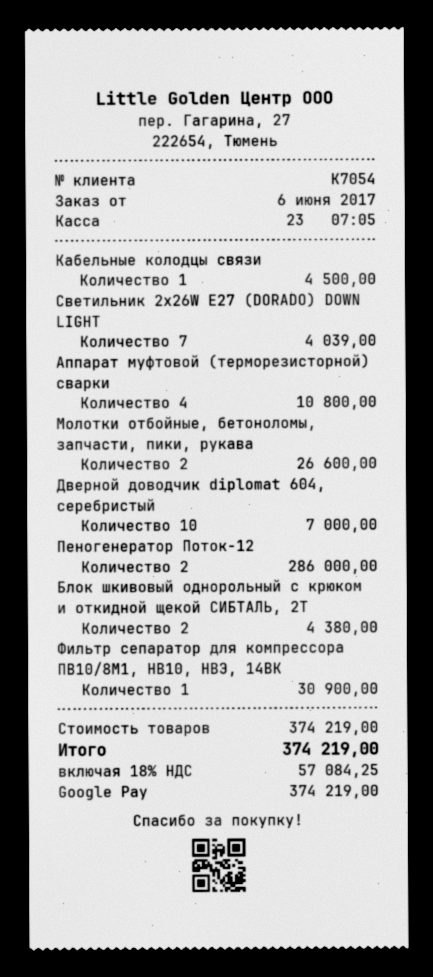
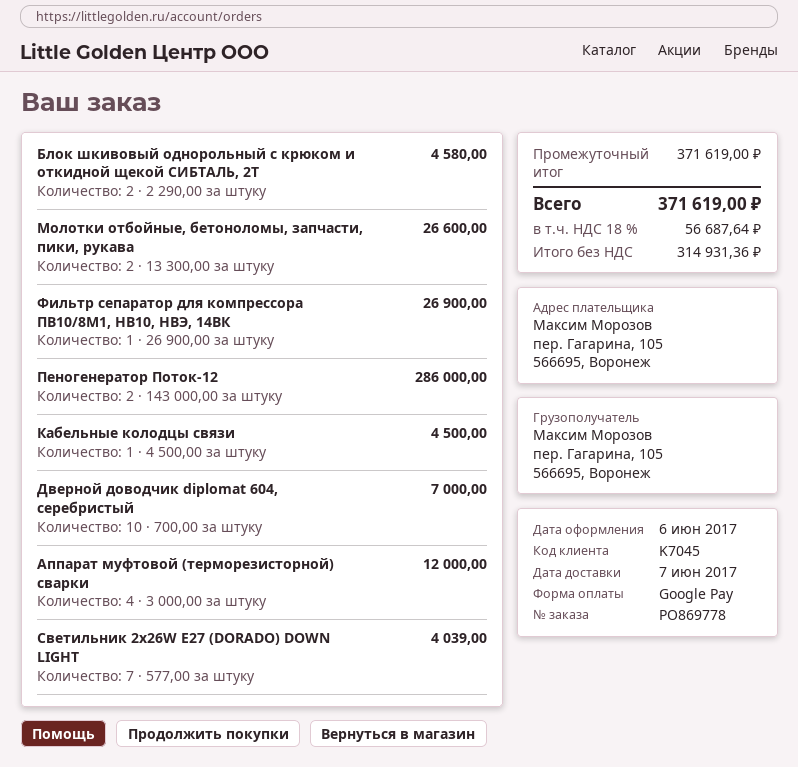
customer number: K7054 -> K7045
Аппарат муфтовой (терморезисторной) сварки: 4 for 10800.00 -> 4 for 12000.00
Блок шкивовый однорольный с крюком и откидной щекой СИБТАЛЬ, 2Т: 2 for 4380.00 -> 2 for 4580.00
Фильтр сепаратор для компрессора ПВ10/8М1, НВ10, НВЭ, 14ВК: 1 for 30900.00 -> 1 for 26900.00
subtotal: 374219.00 -> 371619.00
tax: 18% = 57084.25 -> 18% = 56687.64
total: 374219.00 -> 371619.00

